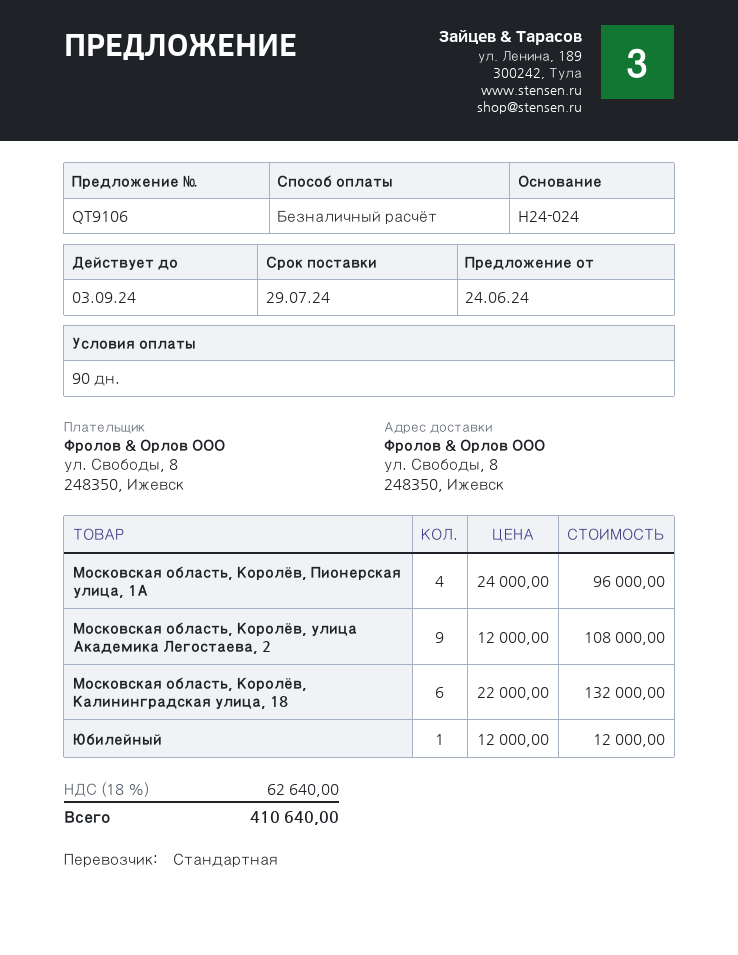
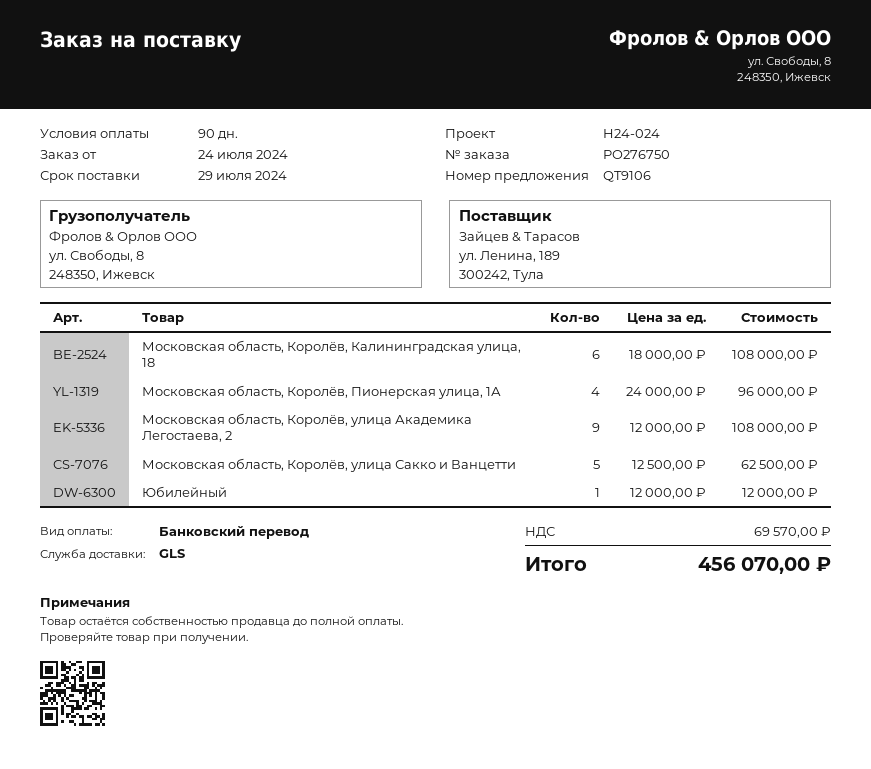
shipping method: standard -> GLS
Московская область, Королёв, Калининградская улица, 18: 6 x 22000.00 = 132000.00 -> 6 x 18000.00 = 108000.00
Московская область, Королёв, улица Сакко и Ванцетти: none -> 5 x 12500.00 = 62500.00
tax: 62640.00 -> 69570.00
total: 410640.00 -> 456070.00

